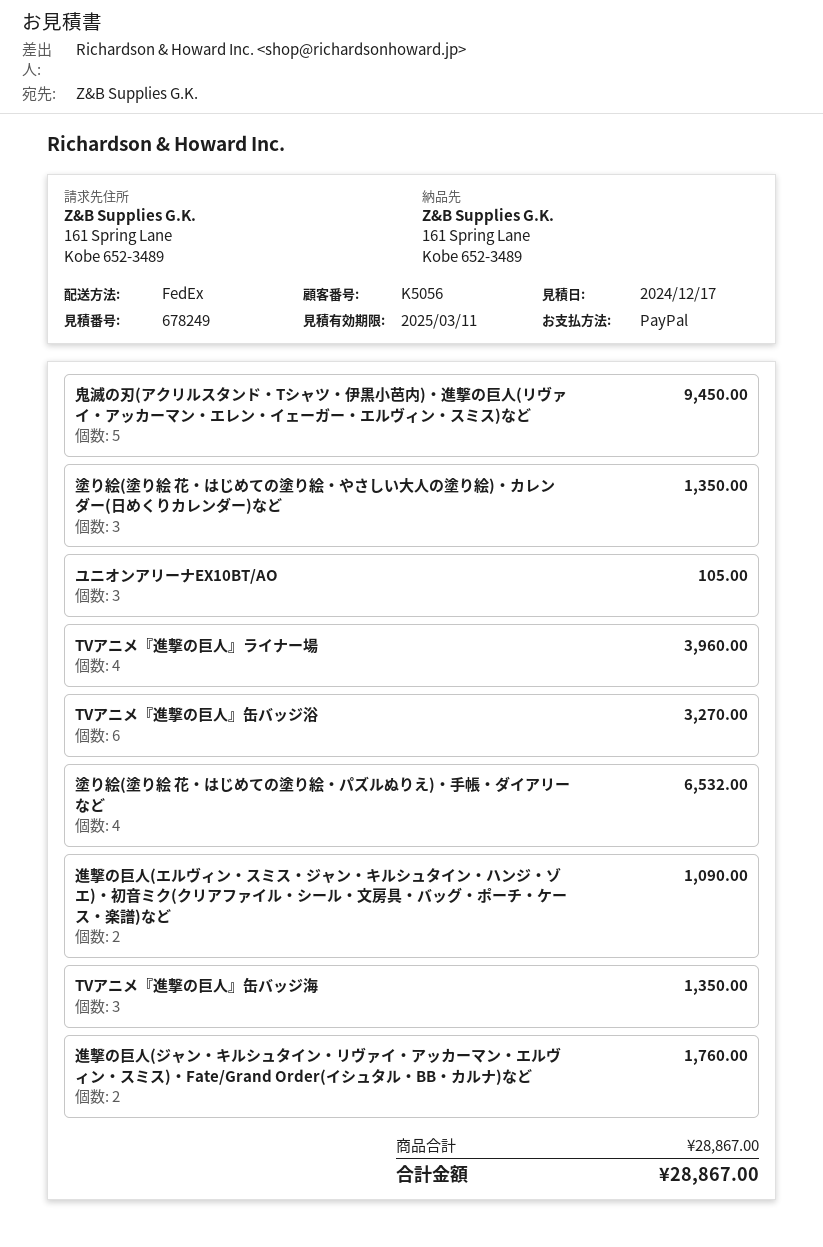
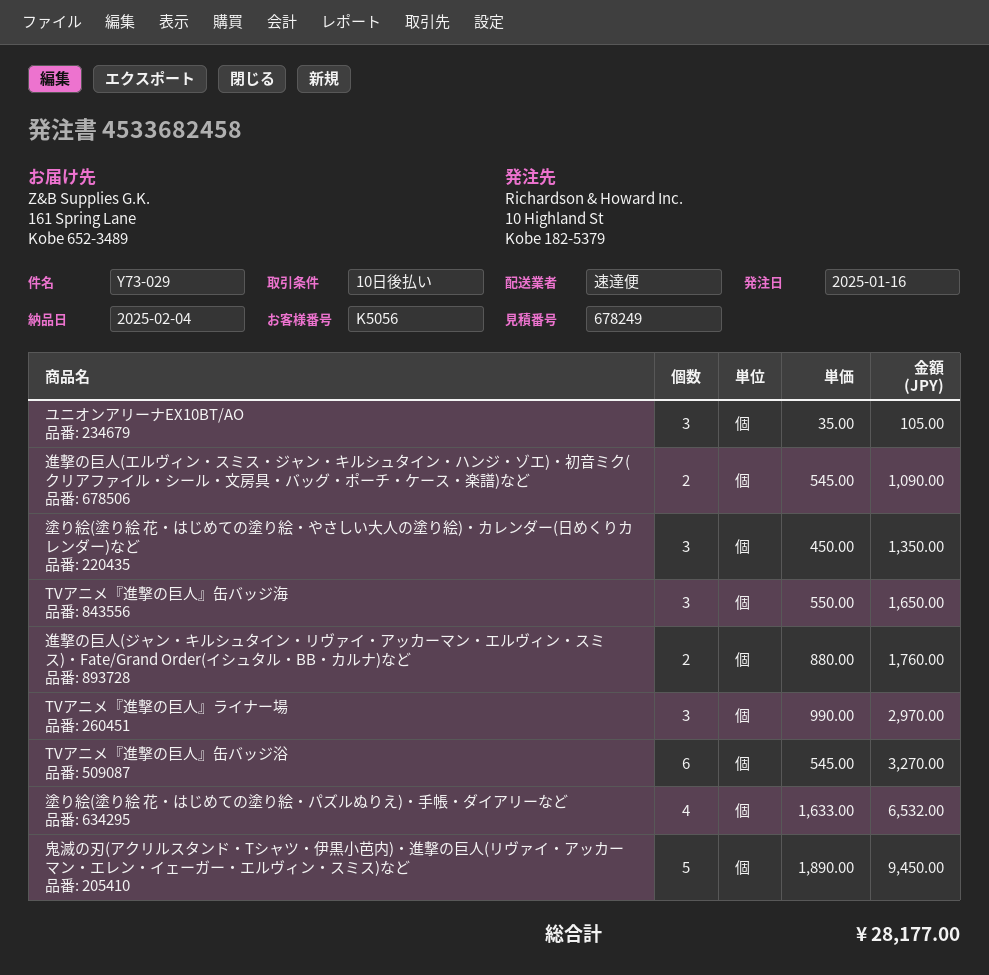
shipping method: FedEx -> express
TVアニメ『進撃の巨人』ライナー場: 4 for 3960.00 -> 3 for 2970.00
TVアニメ『進撃の巨人』缶バッジ海: 3 for 1350.00 -> 3 for 1650.00
total: 28867.00 -> 28177.00

